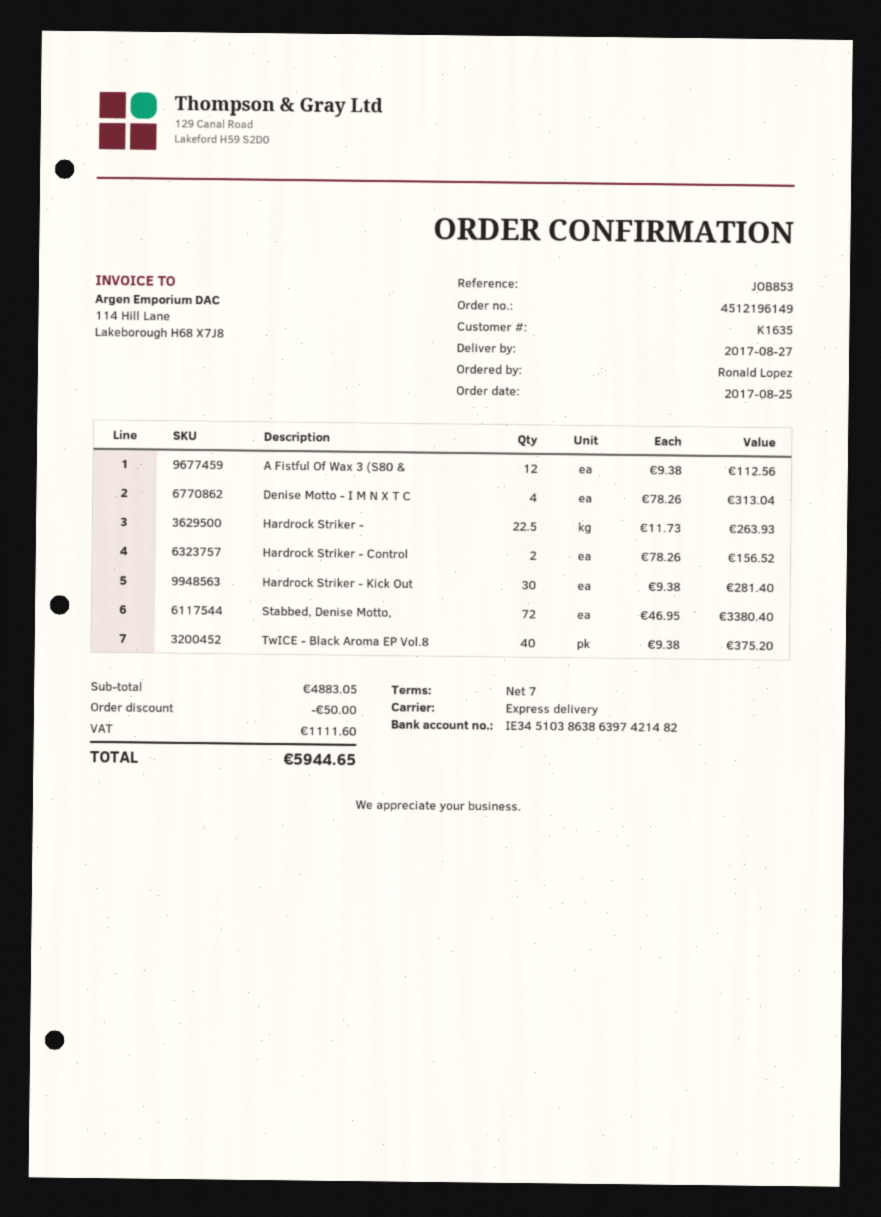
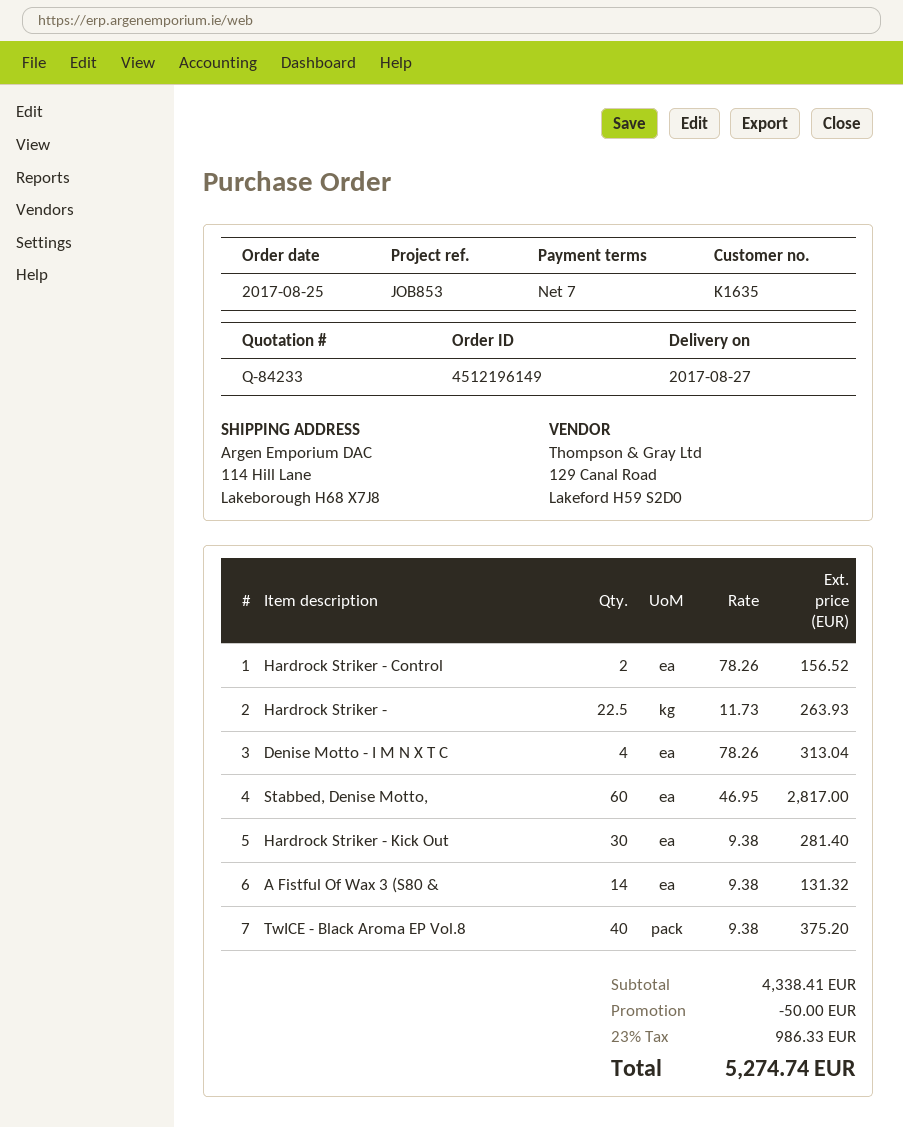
A Fistful Of Wax 3 (S80 &: 12 x 9.38 = 112.56 -> 14 x 9.38 = 131.32
Stabbed, Denise Motto,: 72 x 46.95 = 3380.40 -> 60 x 46.95 = 2817.00
subtotal: 4883.05 -> 4338.41
tax: 1111.60 -> 986.33
total: 5944.65 -> 5274.74

